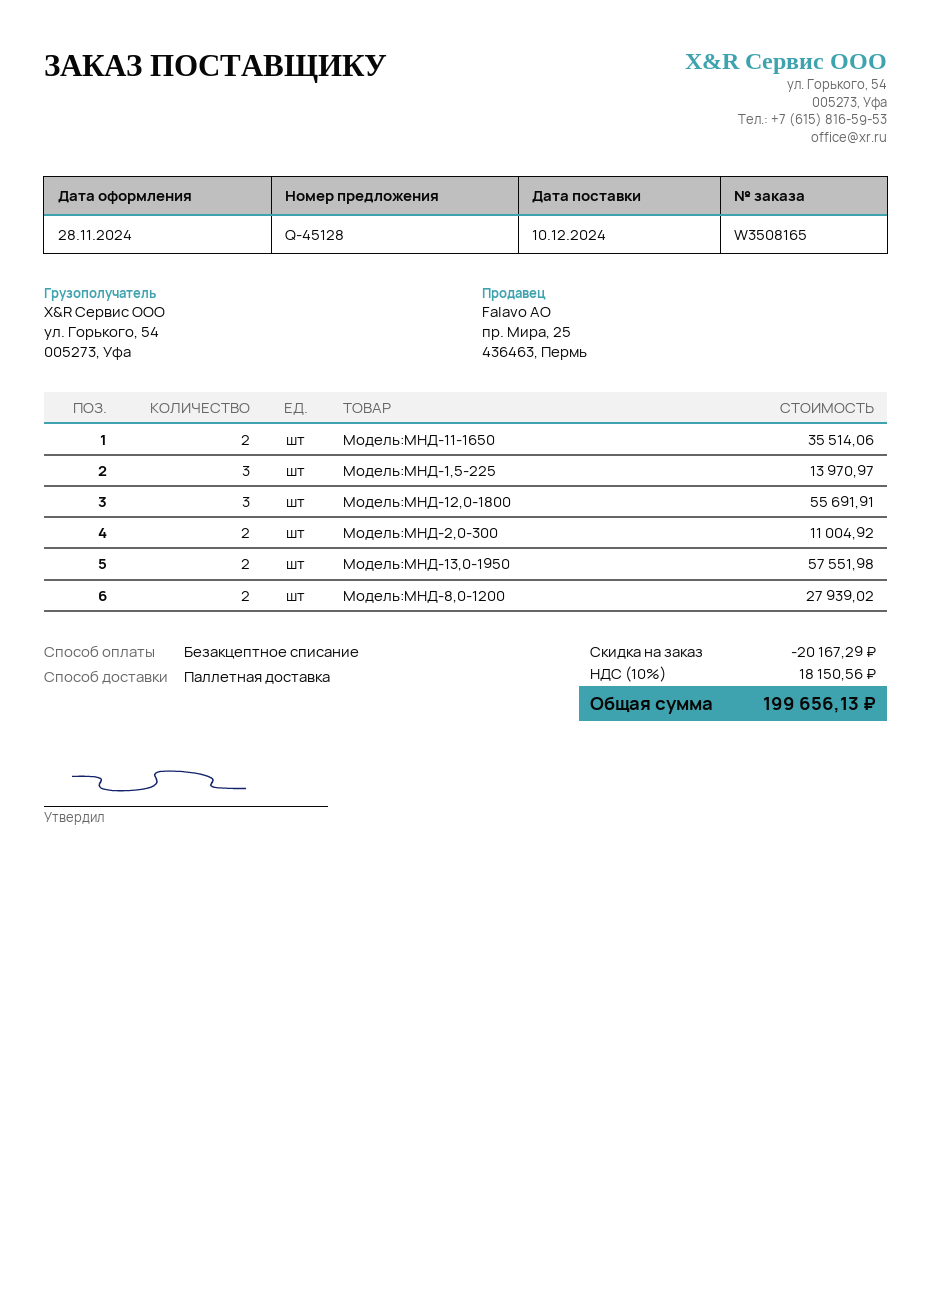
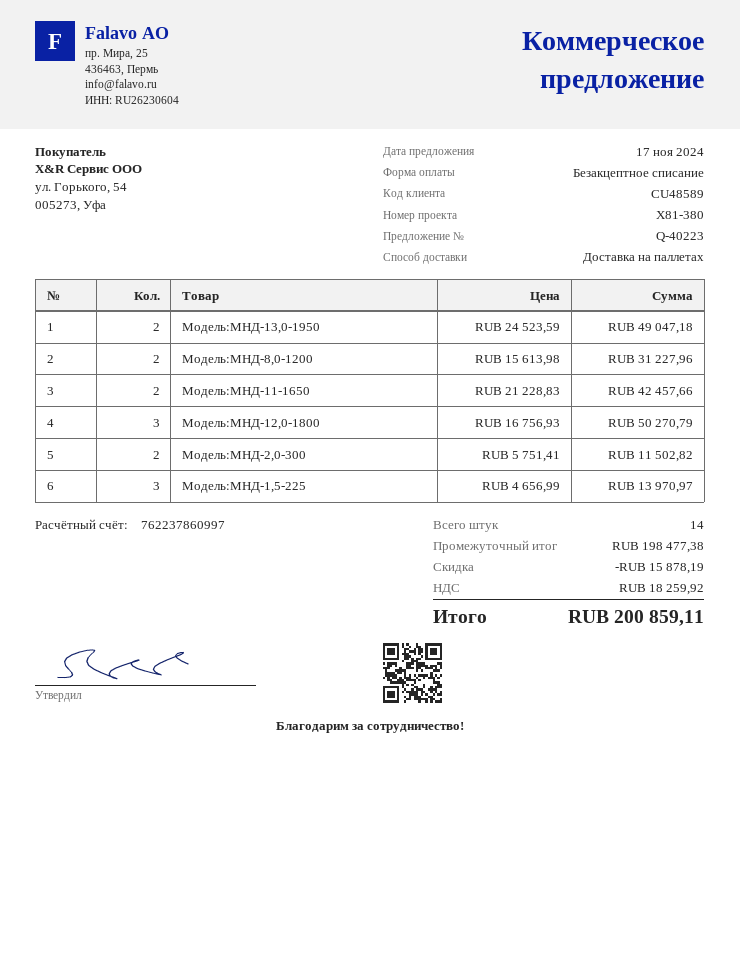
quote number: Q-45128 -> Q-40223
Модель:МНД-11-1650: 2 for 35514.06 -> 2 for 42457.66
Модель:МНД-12,0-1800: 3 for 55691.91 -> 3 for 50270.79
Модель:МНД-2,0-300: 2 for 11004.92 -> 2 for 11502.82
Модель:МНД-13,0-1950: 2 for 57551.98 -> 2 for 49047.18
Модель:МНД-8,0-1200: 2 for 27939.02 -> 2 for 31227.96
discount: 20167.29 -> 15878.19
tax: 18150.56 -> 18259.92
total: 199656.13 -> 200859.11

